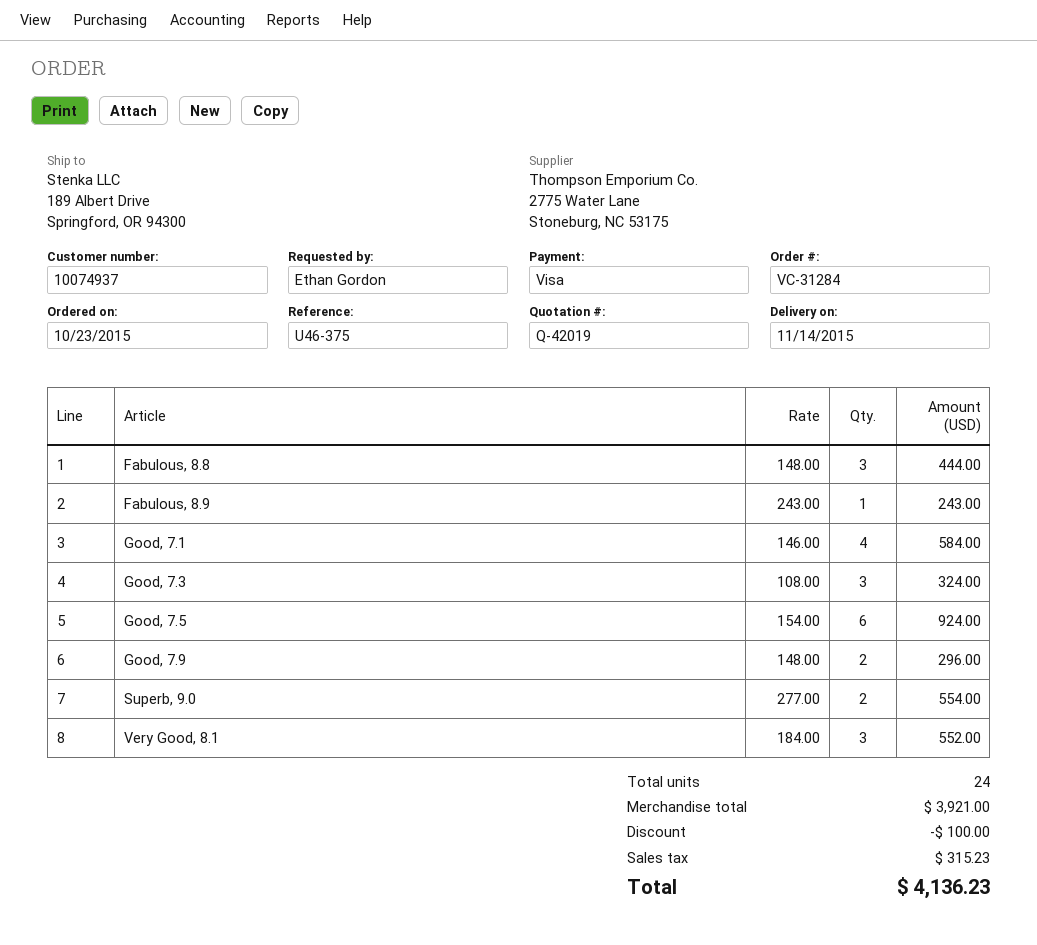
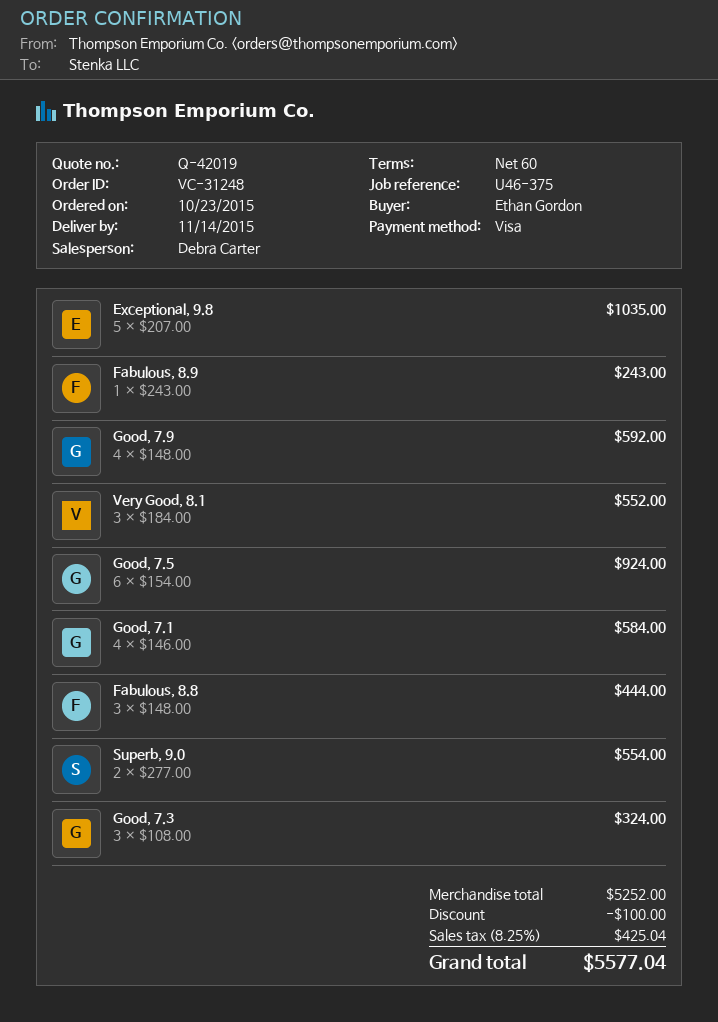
order number: VC-31284 -> VC-31248
Good, 7.9: 2 x 148.00 = 296.00 -> 4 x 148.00 = 592.00
Exceptional, 9.8: none -> 5 x 207.00 = 1035.00
subtotal: 3921.00 -> 5252.00
tax: 315.23 -> 425.04
total: 4136.23 -> 5577.04

